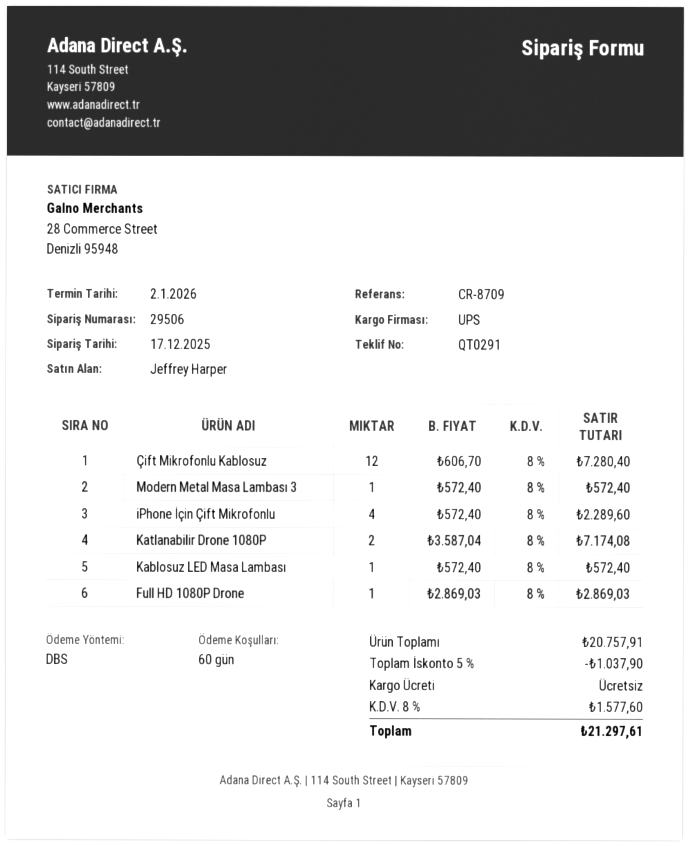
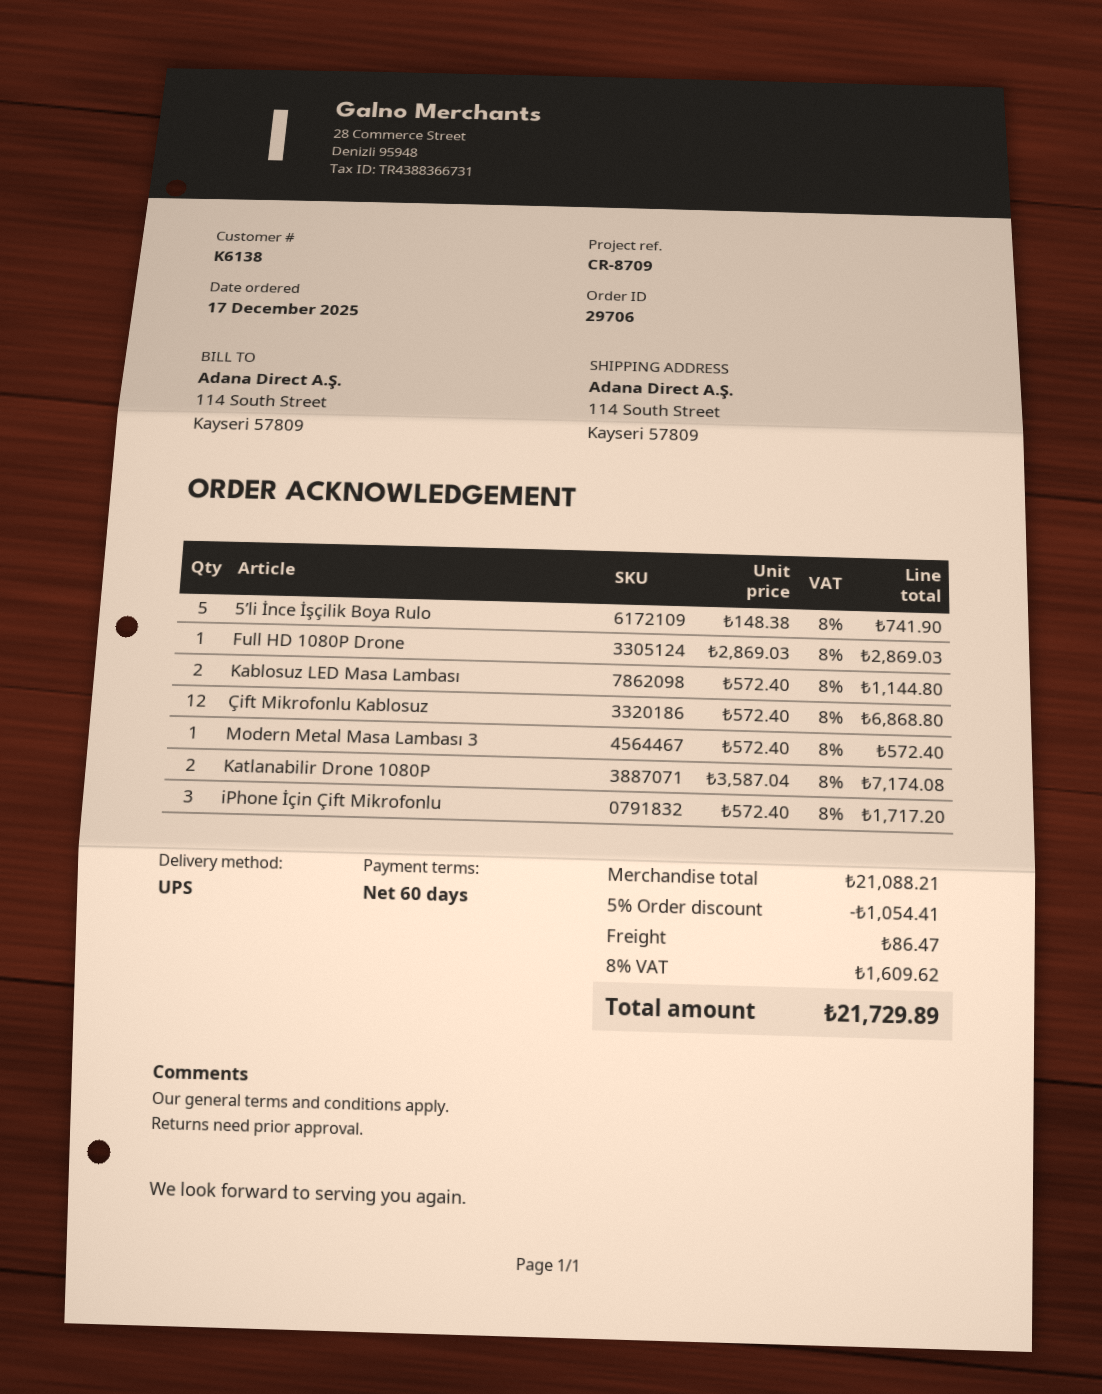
order number: 29506 -> 29706
Çift Mikrofonlu Kablosuz: 12 x 606.70 = 7280.40 -> 12 x 572.40 = 6868.80
iPhone İçin Çift Mikrofonlu: 4 x 572.40 = 2289.60 -> 3 x 572.40 = 1717.20
Kablosuz LED Masa Lambası: 1 x 572.40 = 572.40 -> 2 x 572.40 = 1144.80
5’li İnce İşçilik Boya Rulo: none -> 5 x 148.38 = 741.90
subtotal: 20757.91 -> 21088.21
discount: 5% = 1037.90 -> 5% = 1054.41
shipping: 0.00 -> 86.47
tax: 8% = 1577.60 -> 8% = 1609.62
total: 21297.61 -> 21729.89

